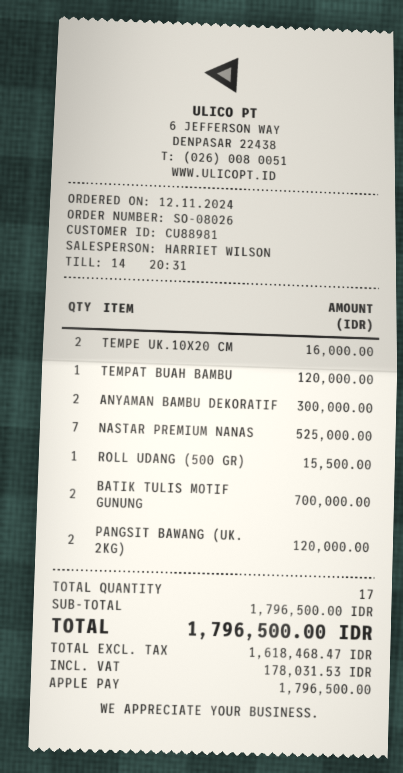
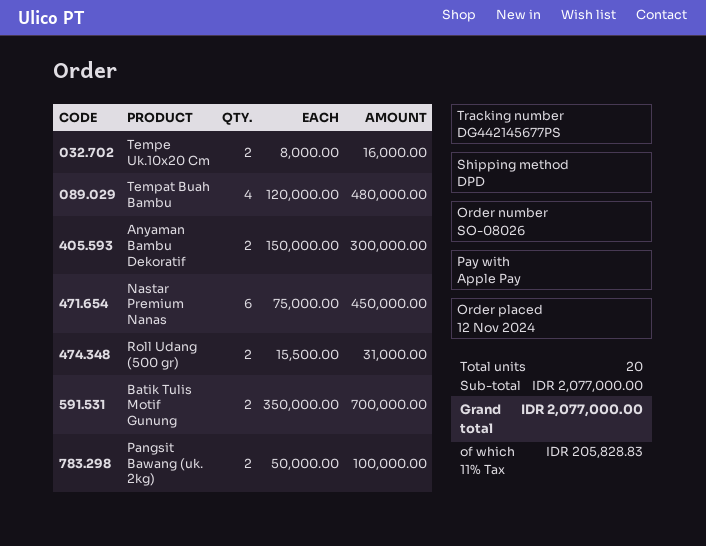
TEMPAT BUAH BAMBU: 1 for 120000.00 -> 4 for 480000.00
NASTAR PREMIUM NANAS: 7 for 525000.00 -> 6 for 450000.00
ROLL UDANG (500 GR): 1 for 15500.00 -> 2 for 31000.00
PANGSIT BAWANG (UK. 2KG): 2 for 120000.00 -> 2 for 100000.00
total quantity: 17 -> 20
subtotal: 1796500.00 -> 2077000.00
tax: 178031.53 -> 205828.83
total: 1796500.00 -> 2077000.00

